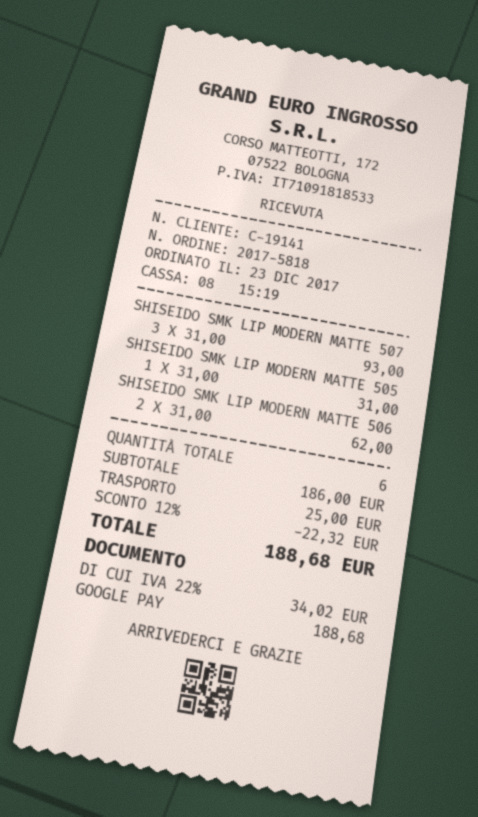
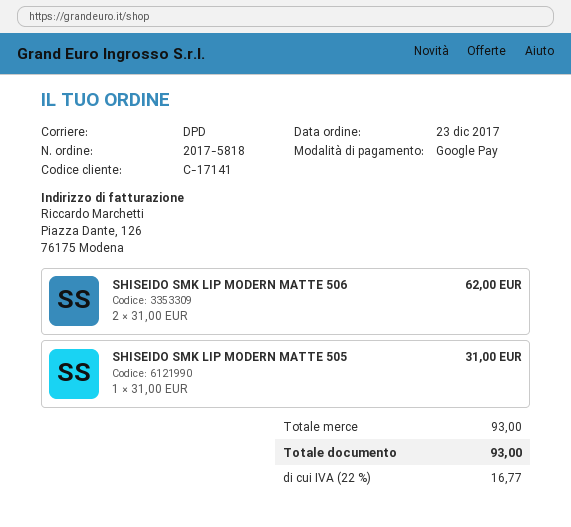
customer number: C-19141 -> C-17141
SHISEIDO SMK LIP MODERN MATTE 507: 3 x 31.00 = 93.00 -> none
subtotal: 186.00 -> 93.00
discount: 12% = 22.32 -> none
shipping: 25.00 -> none
tax: 22% = 34.02 -> 22% = 16.77
total: 188.68 -> 93.00

